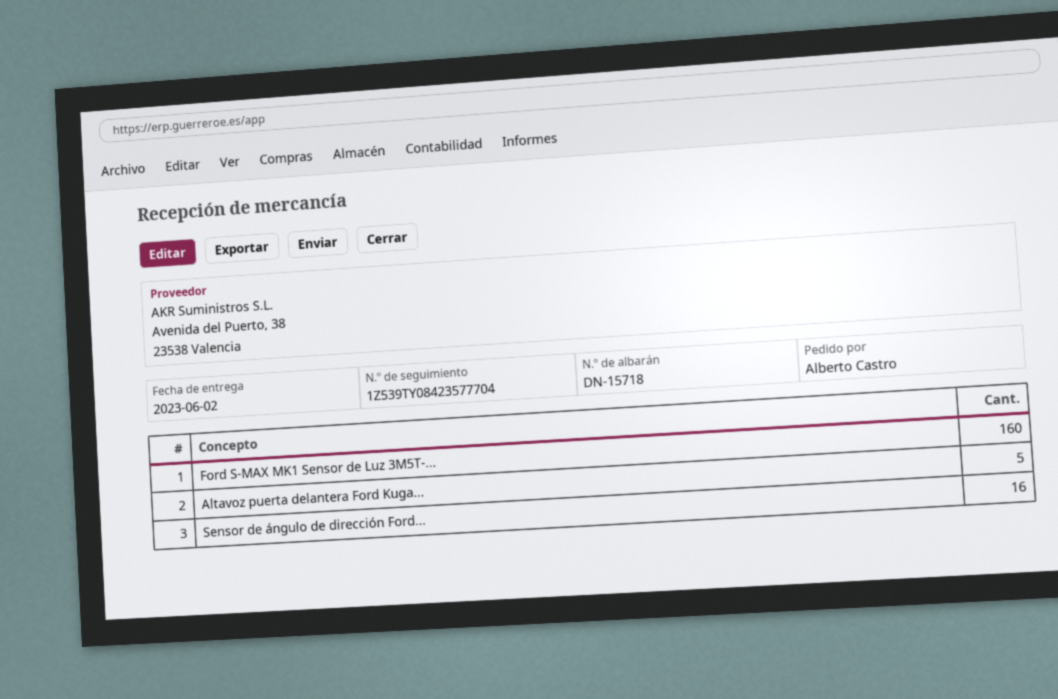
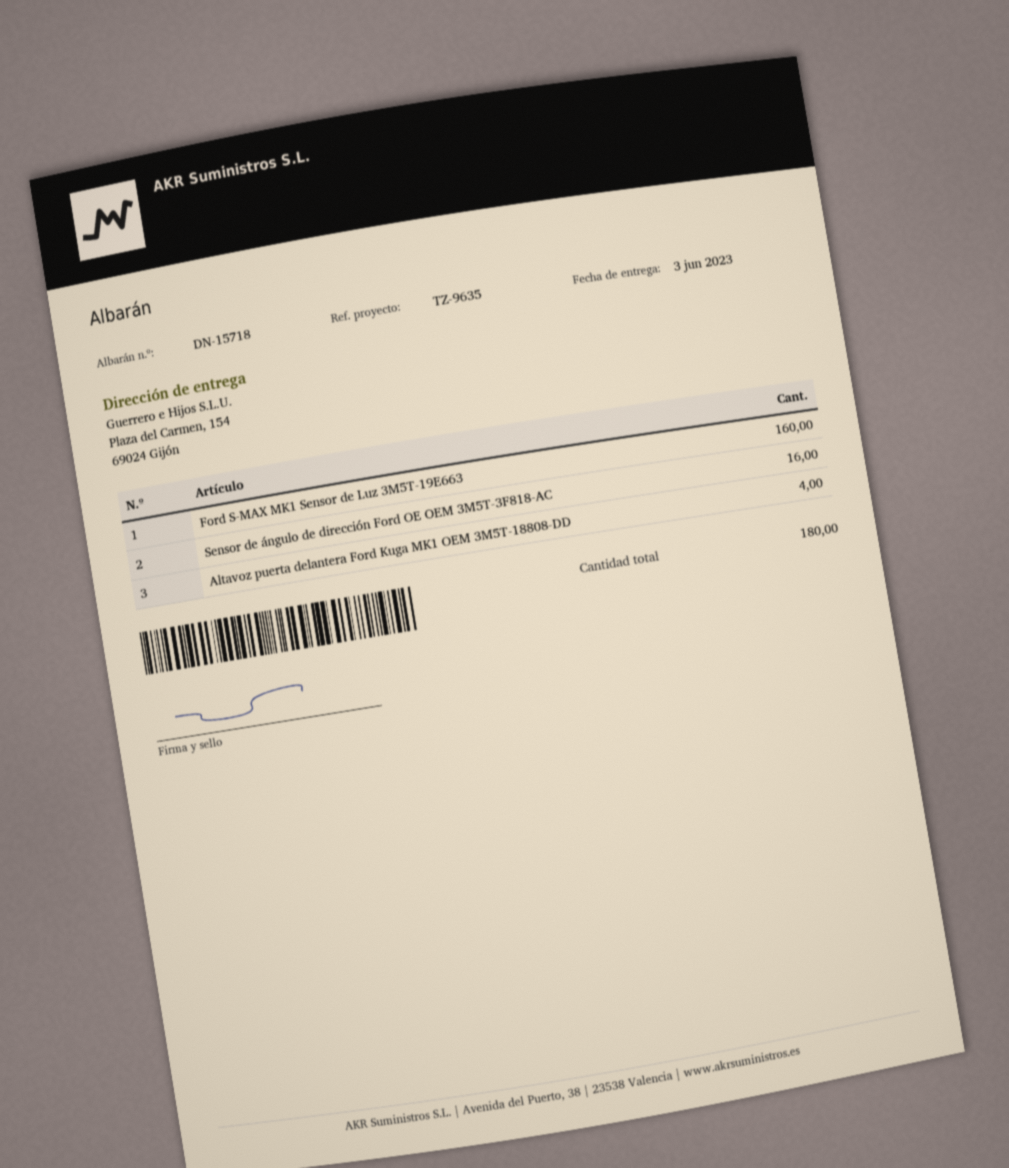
delivery date: 2023-06-02 -> 2023-06-03
Altavoz puerta delantera Ford Kuga...: 5 -> 4

